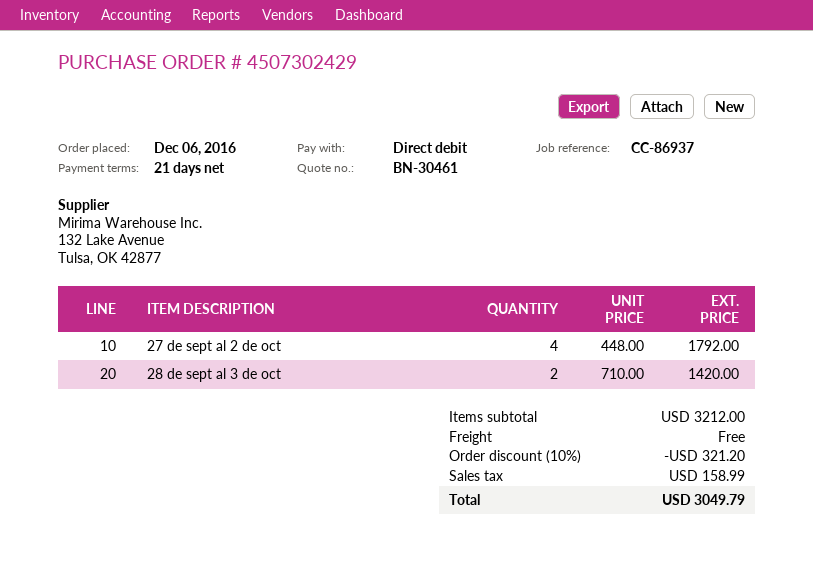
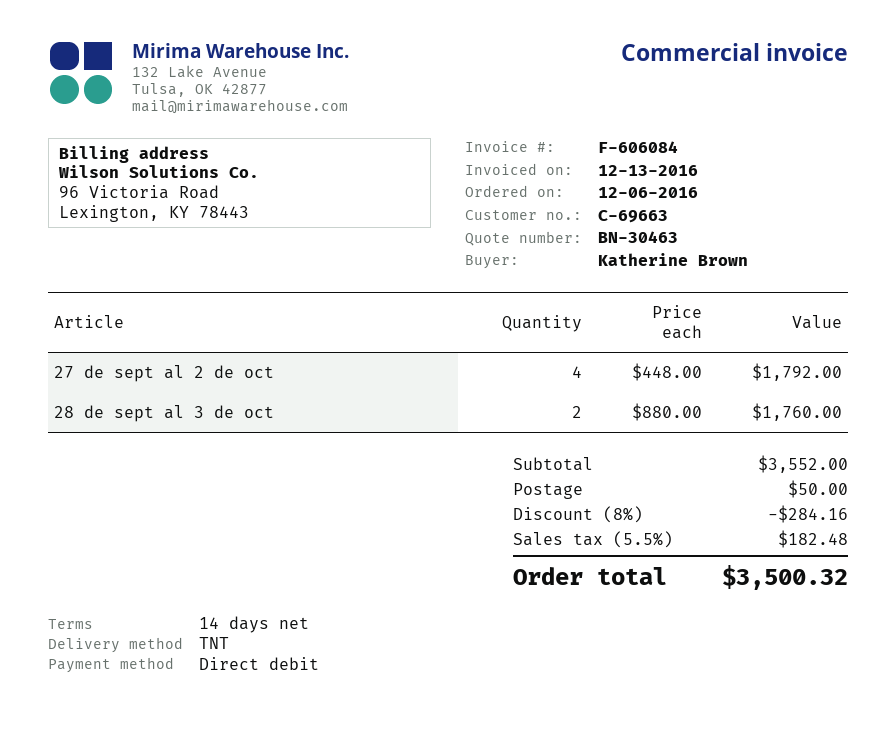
quote number: BN-30461 -> BN-30463
payment terms: 21 days -> 14 days
28 de sept al 3 de oct: 2 x 710.00 = 1420.00 -> 2 x 880.00 = 1760.00
subtotal: 3212.00 -> 3552.00
discount: 10% = 321.20 -> 8% = 284.16
shipping: 0.00 -> 50.00
tax: 158.99 -> 182.48
total: 3049.79 -> 3500.32

